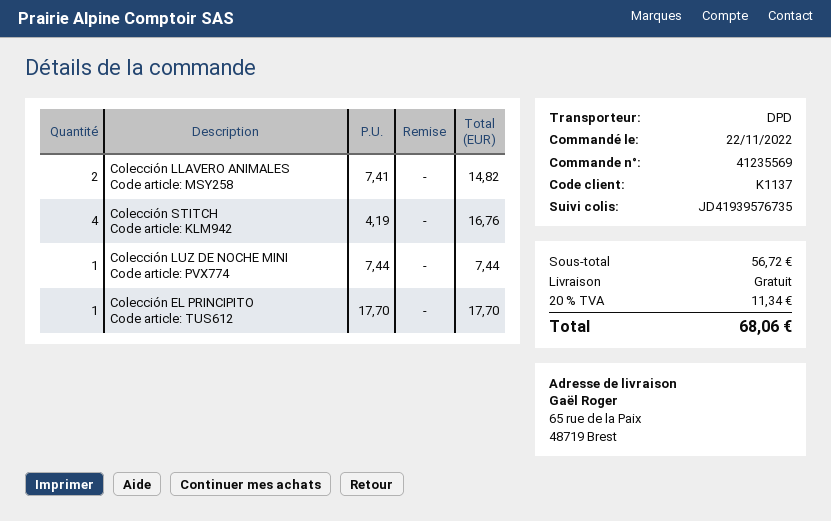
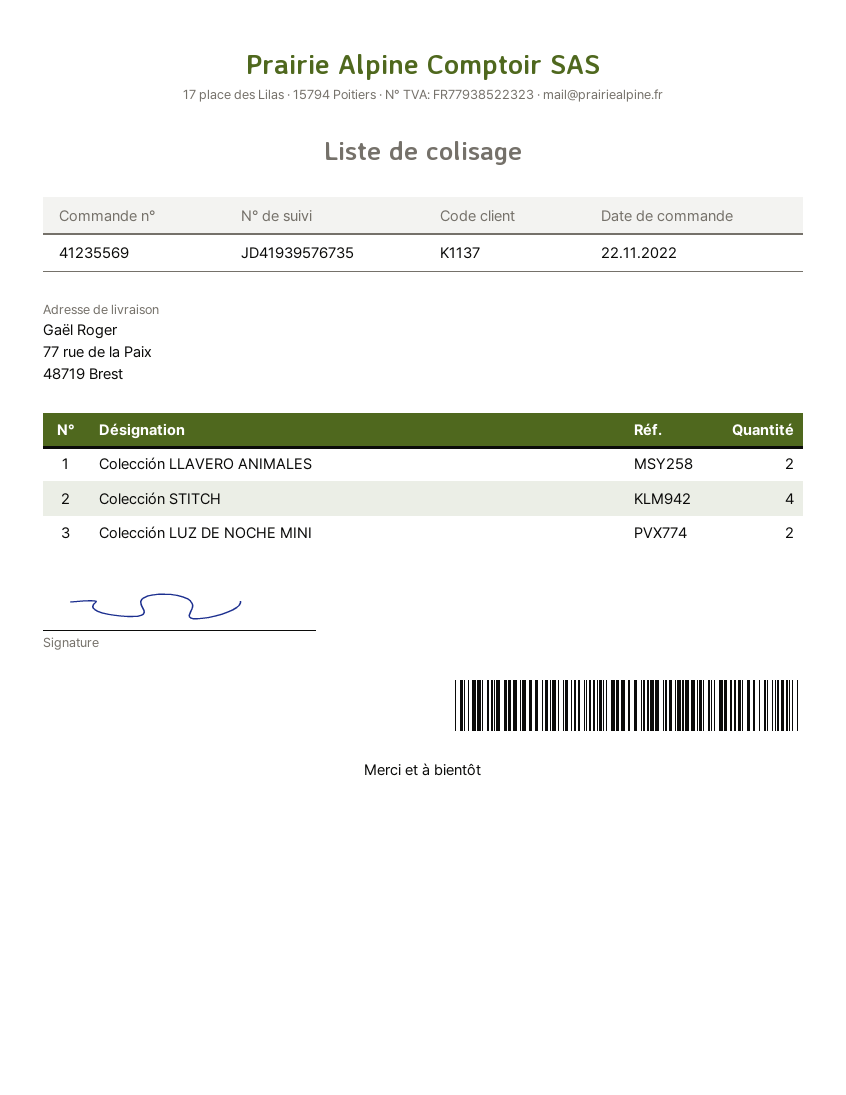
ship to: 65 rue de la Paix, 48719 Brest -> 77 rue de la Paix, 48719 Brest
Colección LUZ DE NOCHE MINI: 1 -> 2
Colección EL PRINCIPITO: 1 -> none

